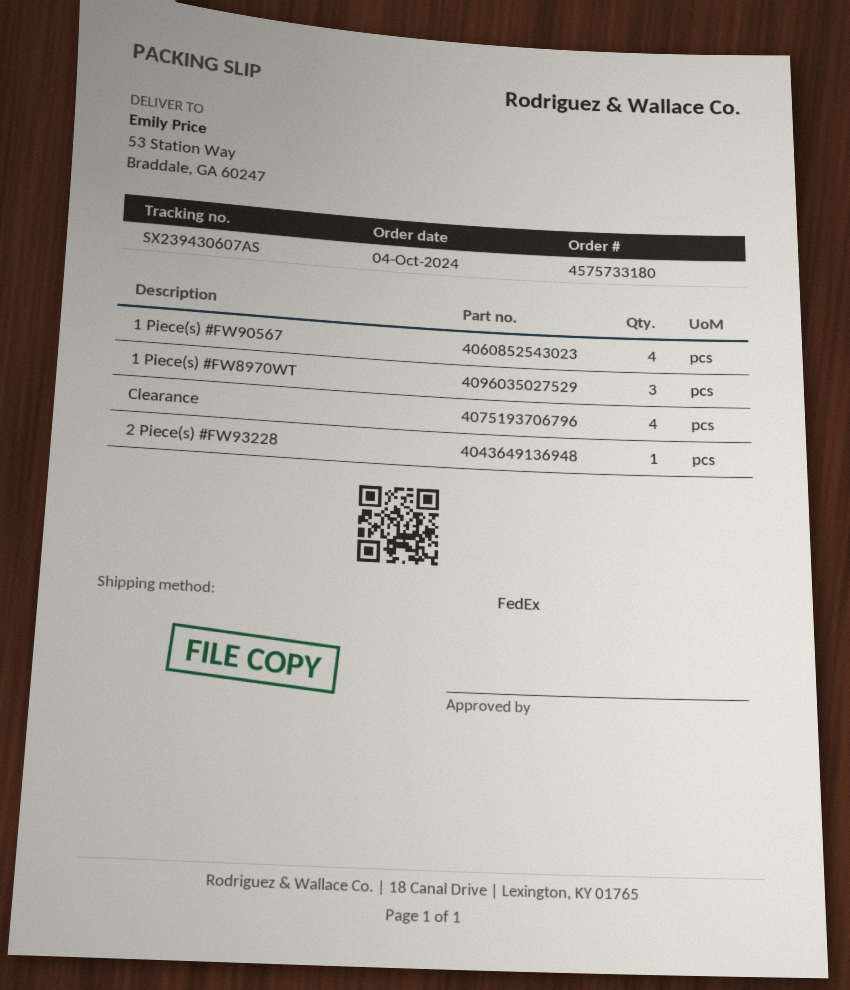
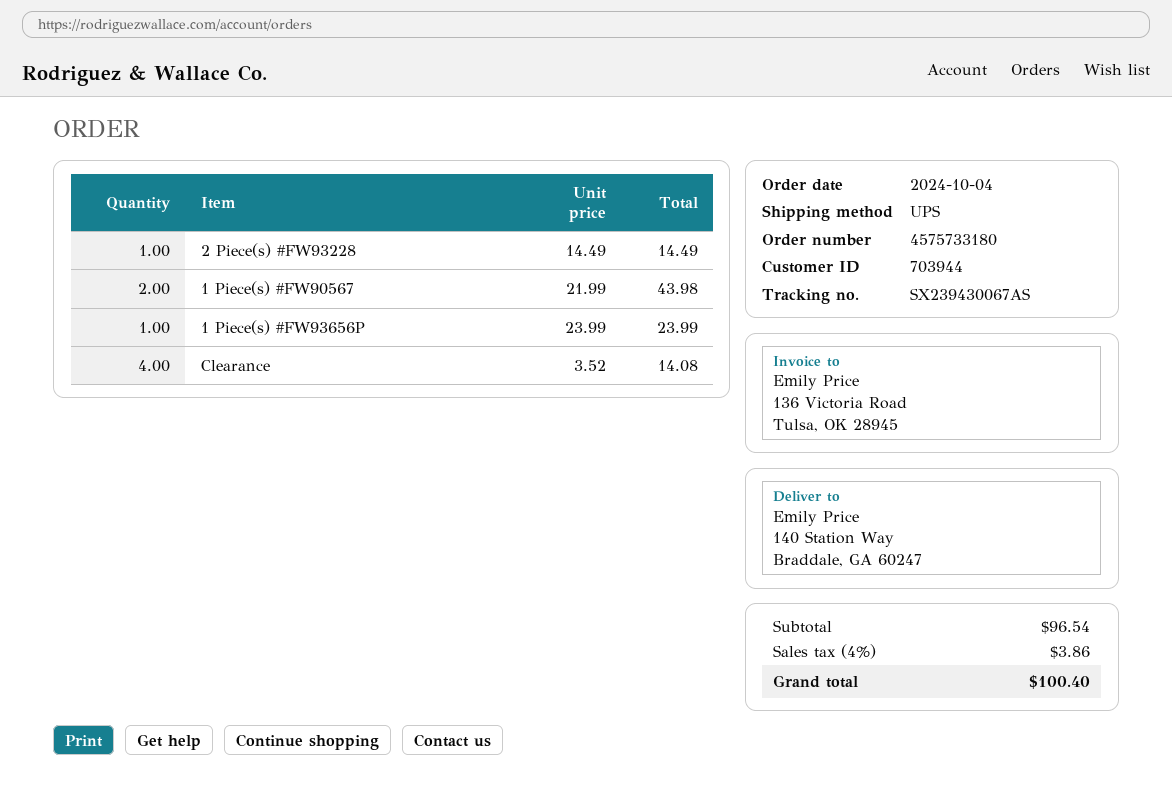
shipping method: FedEx -> UPS
tracking number: SX239430607AS -> SX239430067AS
ship to: 53 Station Way, Braddale, GA 60247 -> 140 Station Way, Braddale, GA 60247
1 Piece(s) #FW90567: 4 -> 2
1 Piece(s) #FW8970WT: 3 -> none
1 Piece(s) #FW93656P: none -> 1

